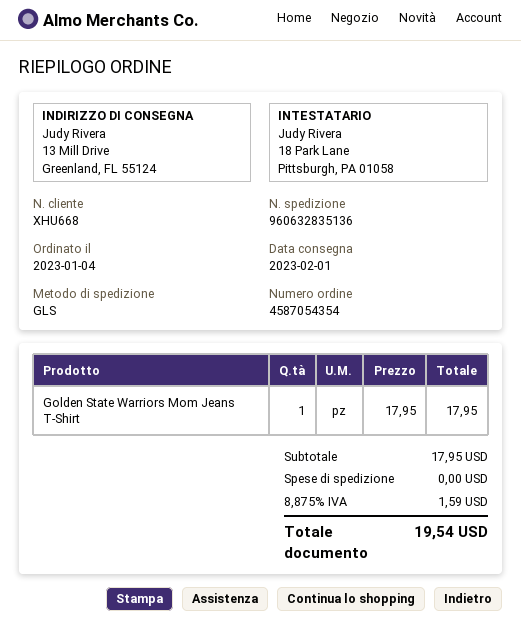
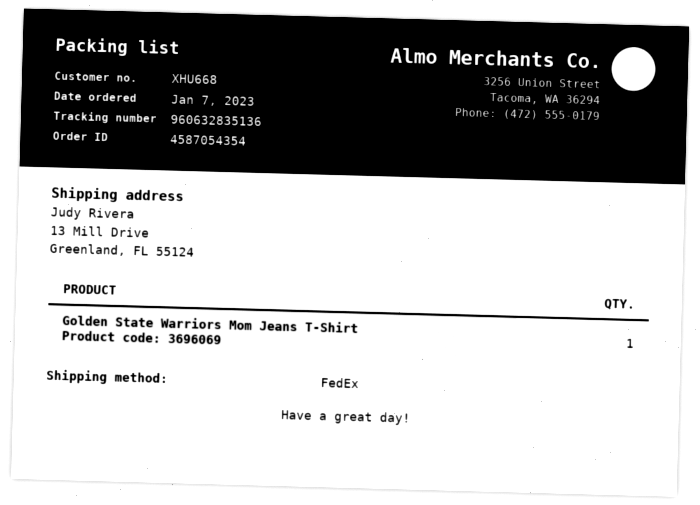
order date: 2023-01-04 -> 2023-01-07
shipping method: GLS -> FedEx

